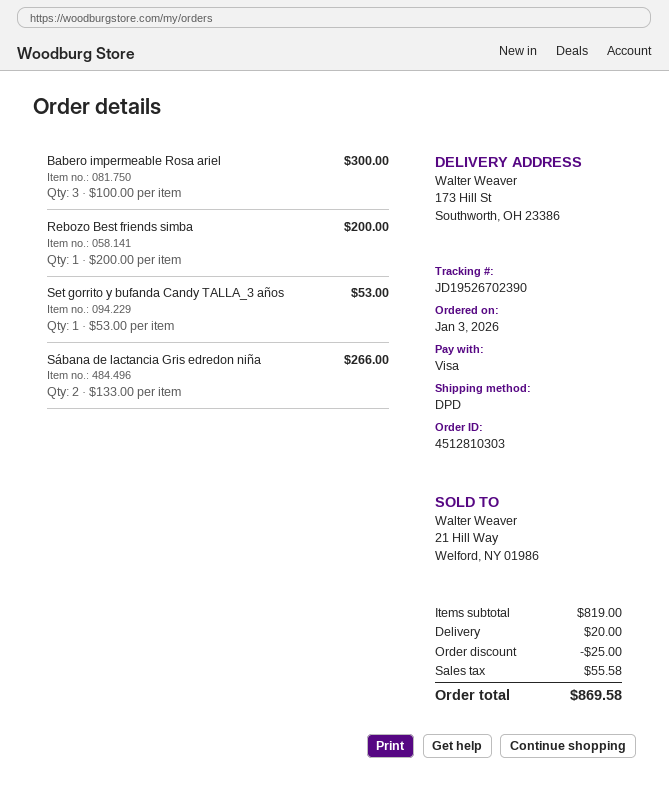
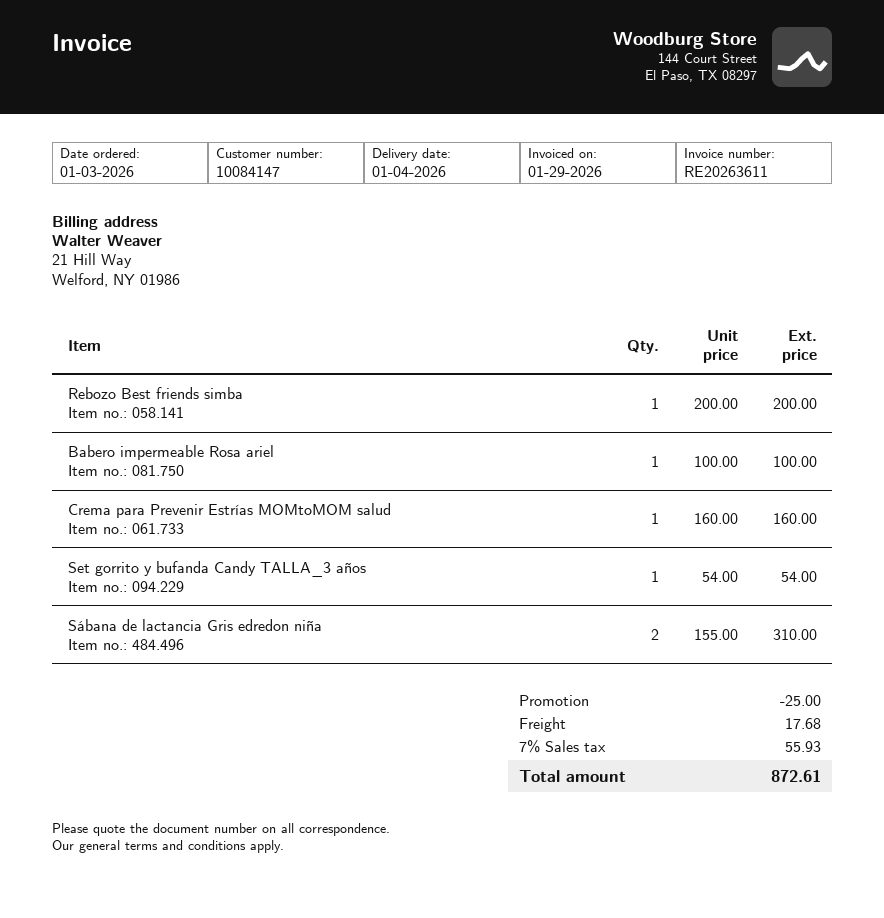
Babero impermeable Rosa ariel: 3 x 100.00 = 300.00 -> 1 x 100.00 = 100.00
Set gorrito y bufanda Candy TALLA_3 años: 1 x 53.00 = 53.00 -> 1 x 54.00 = 54.00
Sábana de lactancia Gris edredon niña: 2 x 133.00 = 266.00 -> 2 x 155.00 = 310.00
Crema para Prevenir Estrías MOMtoMOM salud: none -> 1 x 160.00 = 160.00
shipping: 20.00 -> 17.68
tax: 55.58 -> 55.93
total: 869.58 -> 872.61

